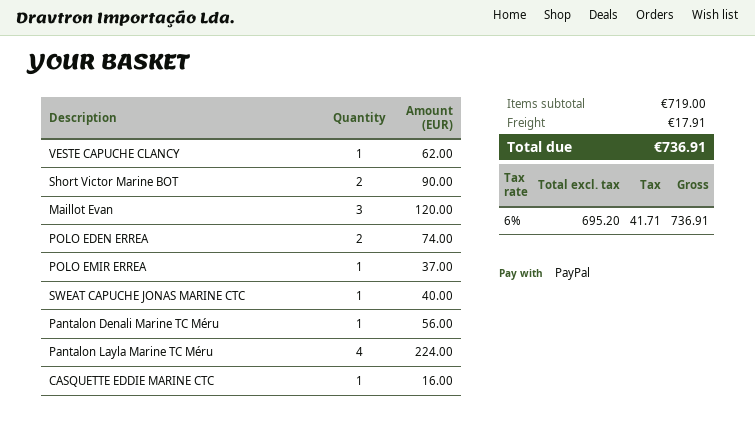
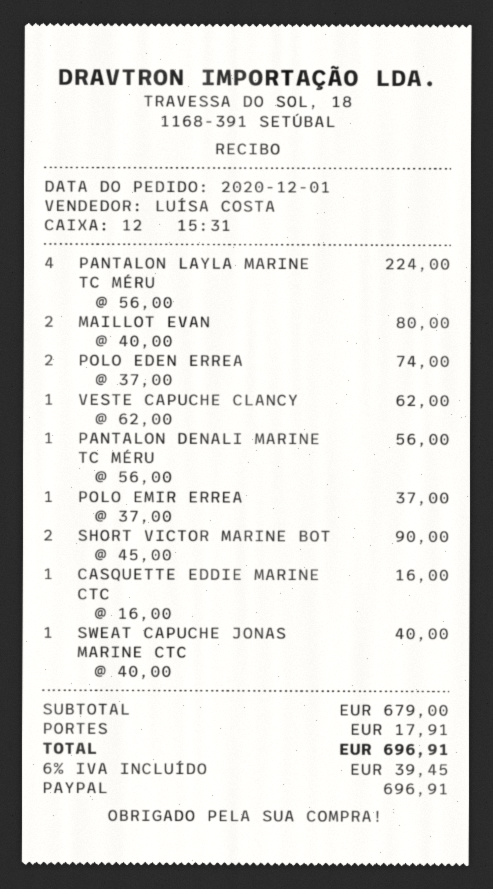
Maillot Evan: 3 for 120.00 -> 2 for 80.00
subtotal: 719.00 -> 679.00
tax: 6% = 41.71 -> 6% = 39.45
total: 736.91 -> 696.91

